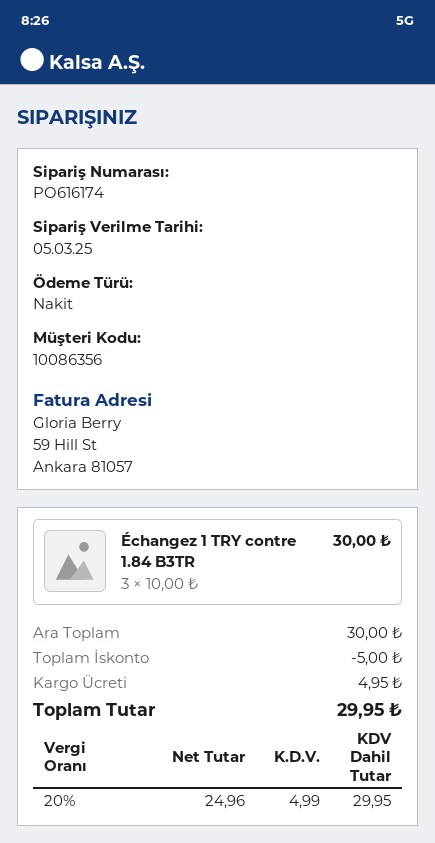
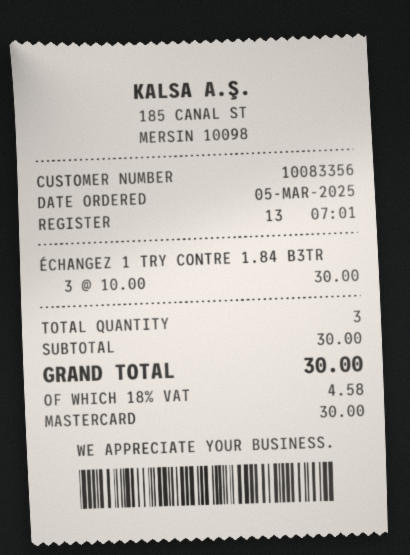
customer number: 10086356 -> 10083356
payment method: cash -> Mastercard
discount: 5.00 -> none
shipping: 4.95 -> none
tax: 20% = 4.99 -> 18% = 4.58
total: 29.95 -> 30.00

